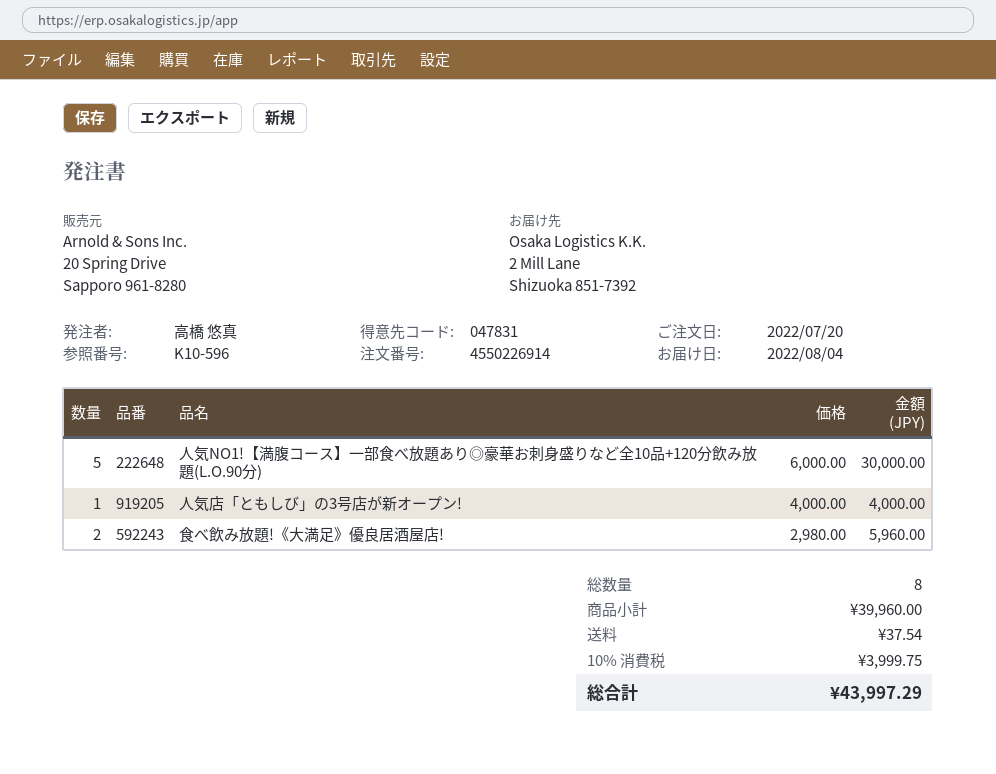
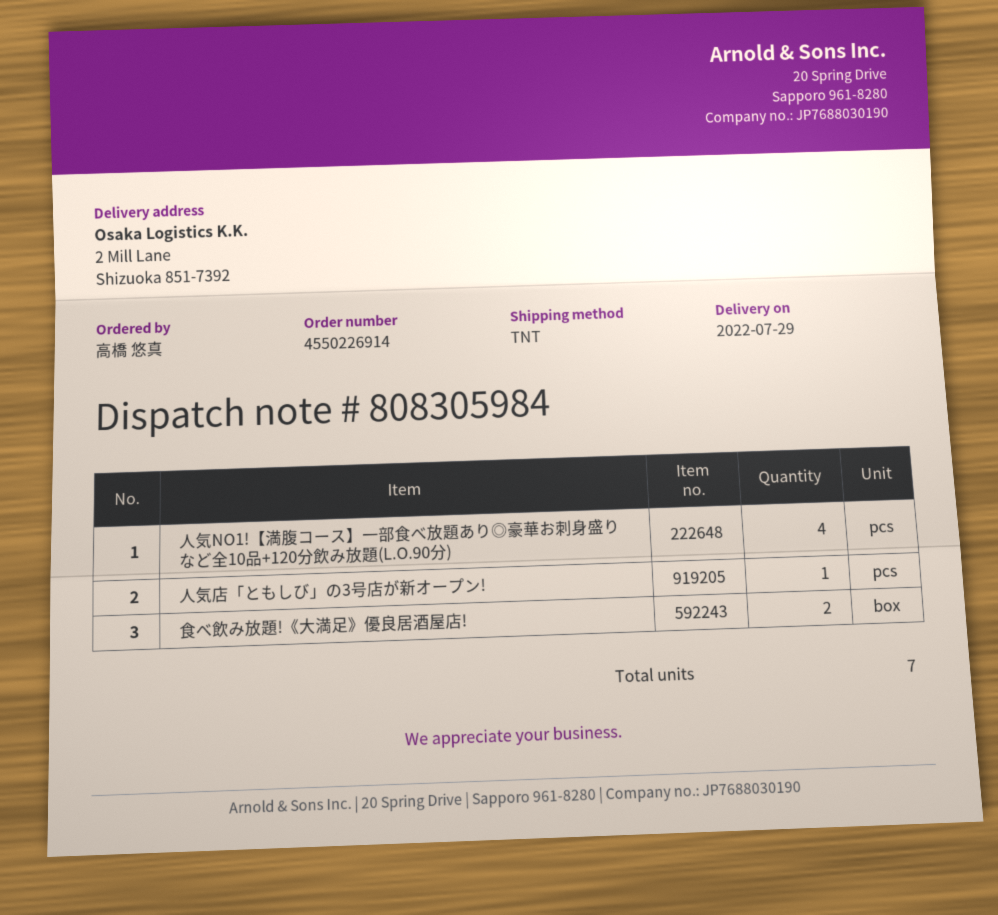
delivery date: 2022-08-04 -> 2022-07-29
人気NO1!【満腹コース】一部食べ放題あり◎豪華お刺身盛りなど全10品+120分飲み放題(L.O.90分): 5 -> 4
total quantity: 8 -> 7

